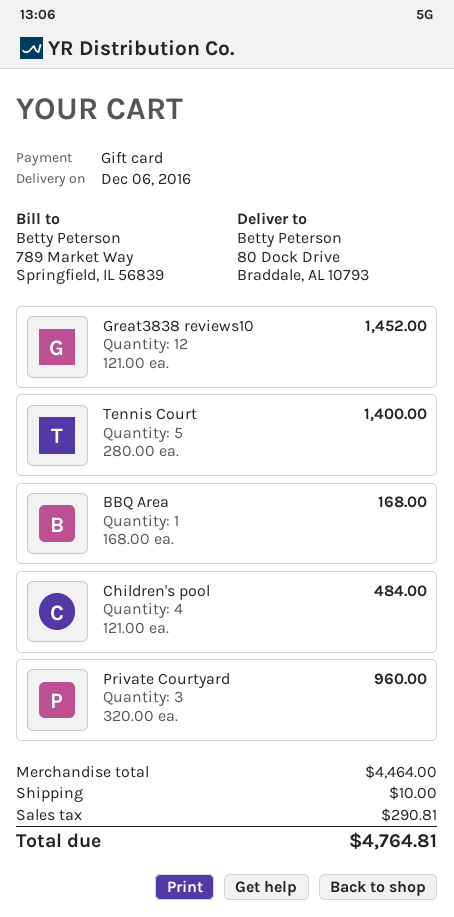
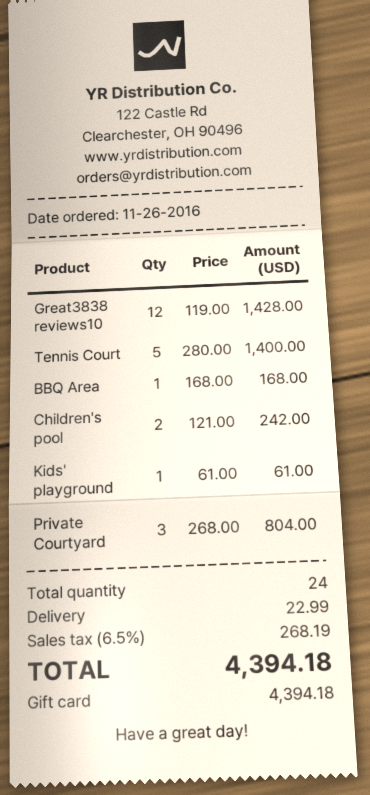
Great3838 reviews10: 12 x 121.00 = 1452.00 -> 12 x 119.00 = 1428.00
Children's pool: 4 x 121.00 = 484.00 -> 2 x 121.00 = 242.00
Private Courtyard: 3 x 320.00 = 960.00 -> 3 x 268.00 = 804.00
Kids' playground: none -> 1 x 61.00 = 61.00
shipping: 10.00 -> 22.99
tax: 290.81 -> 268.19
total: 4764.81 -> 4394.18

